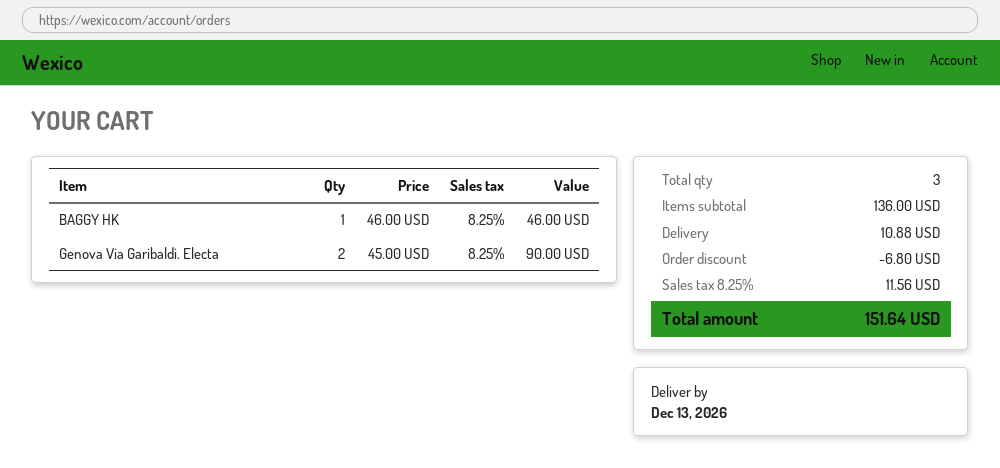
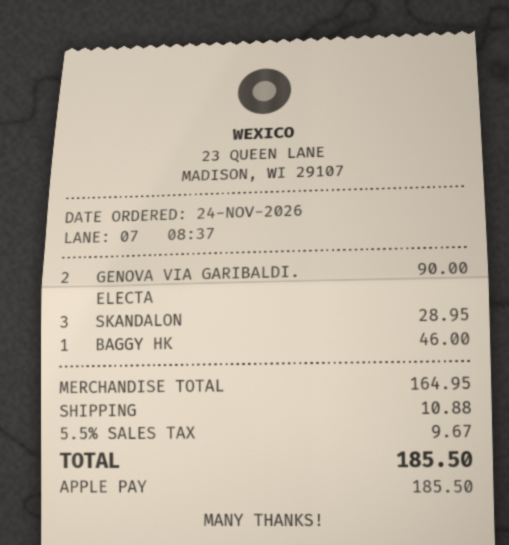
SKANDALON: none -> 3 for 28.95
subtotal: 136.00 -> 164.95
discount: 6.80 -> none
tax: 8.25% = 11.56 -> 5.5% = 9.67
total: 151.64 -> 185.50

